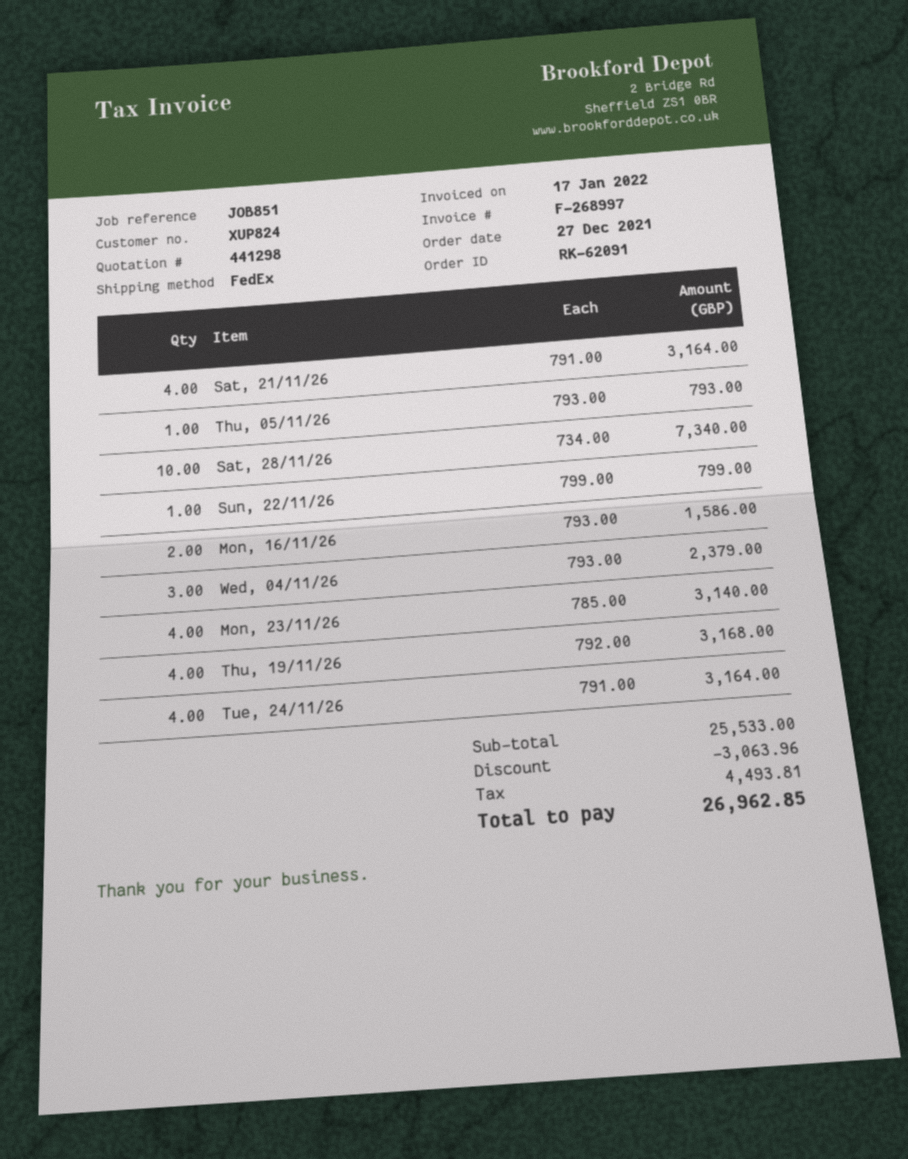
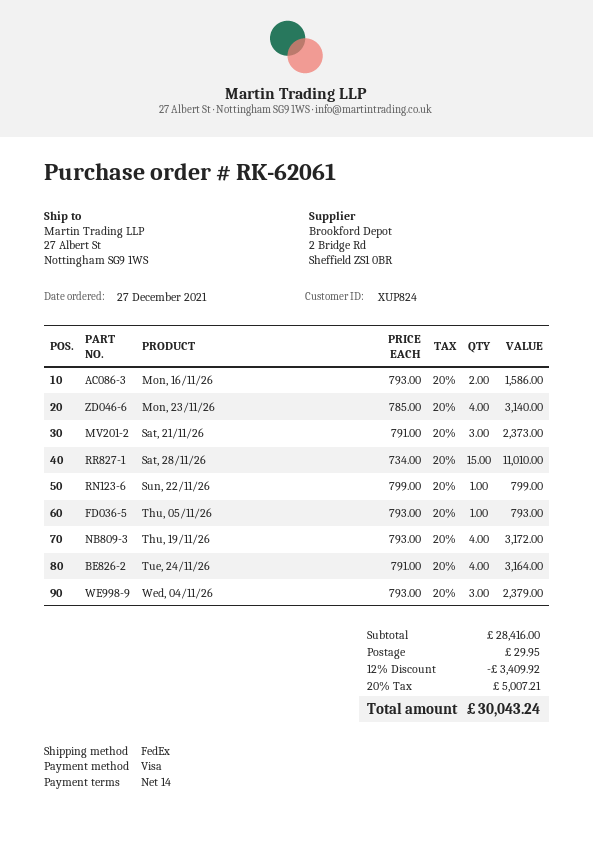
order number: RK-62091 -> RK-62061
Sat, 21/11/26: 4 x 791.00 = 3164.00 -> 3 x 791.00 = 2373.00
Sat, 28/11/26: 10 x 734.00 = 7340.00 -> 15 x 734.00 = 11010.00
Thu, 19/11/26: 4 x 792.00 = 3168.00 -> 4 x 793.00 = 3172.00
subtotal: 25533.00 -> 28416.00
discount: 3063.96 -> 3409.92
shipping: none -> 29.95
tax: 4493.81 -> 5007.21
total: 26962.85 -> 30043.24

